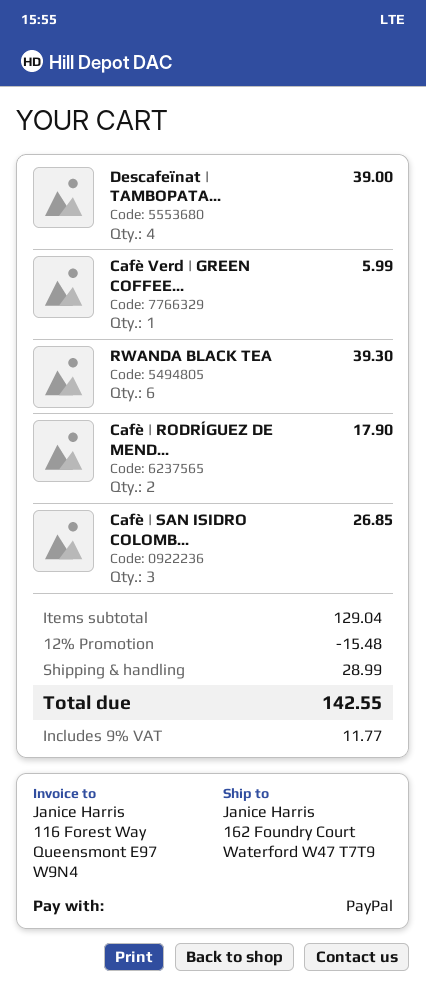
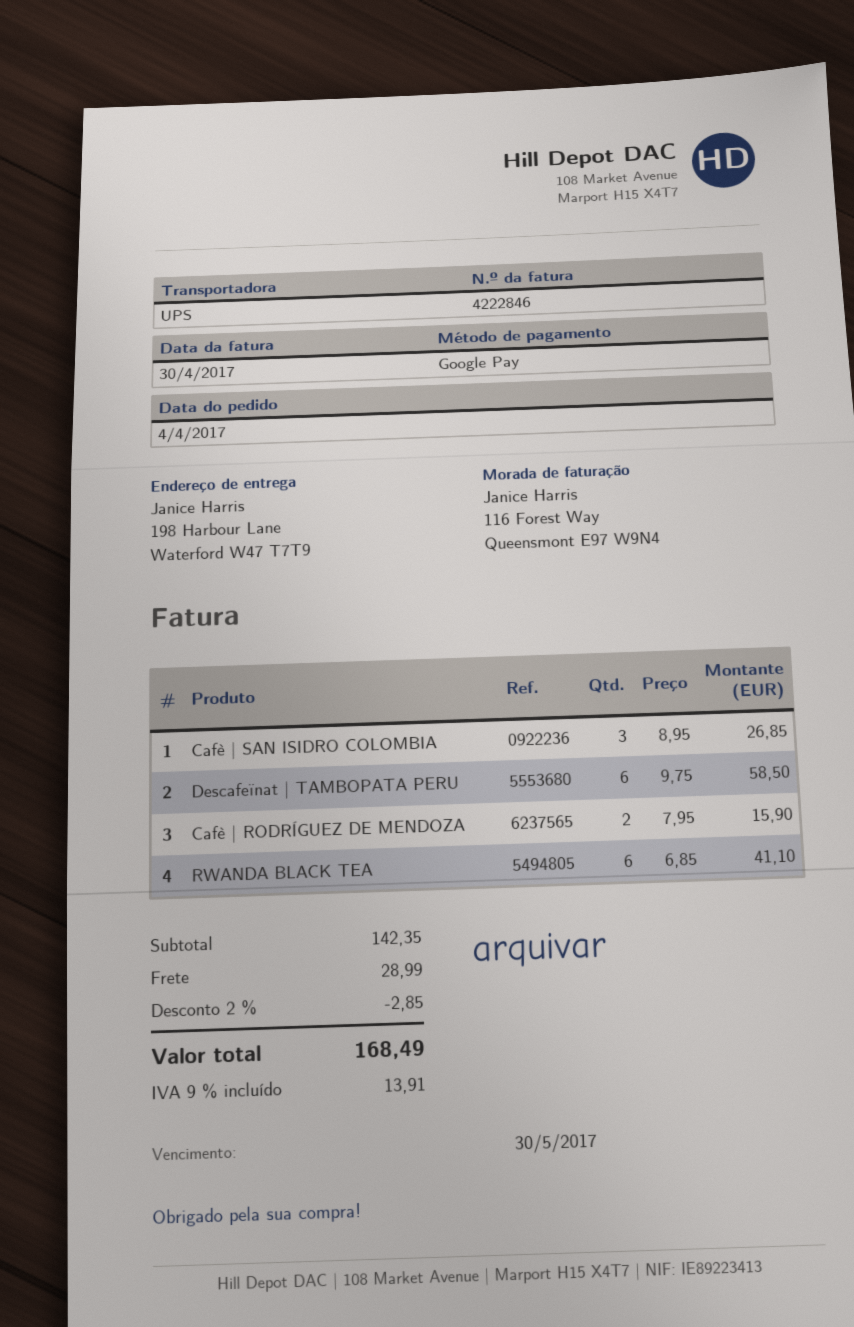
payment method: PayPal -> Google Pay
ship to: 162 Foundry Court, Waterford W47 T7T9 -> 198 Harbour Lane, Waterford W47 T7T9
Descafeïnat | TAMBOPATA...: 4 for 39.00 -> 6 for 58.50
Cafè Verd | GREEN COFFEE...: 1 for 5.99 -> none
RWANDA BLACK TEA: 6 for 39.30 -> 6 for 41.10
Cafè | RODRÍGUEZ DE MEND...: 2 for 17.90 -> 2 for 15.90
subtotal: 129.04 -> 142.35
discount: 12% = 15.48 -> 2% = 2.85
tax: 9% = 11.77 -> 9% = 13.91
total: 142.55 -> 168.49

